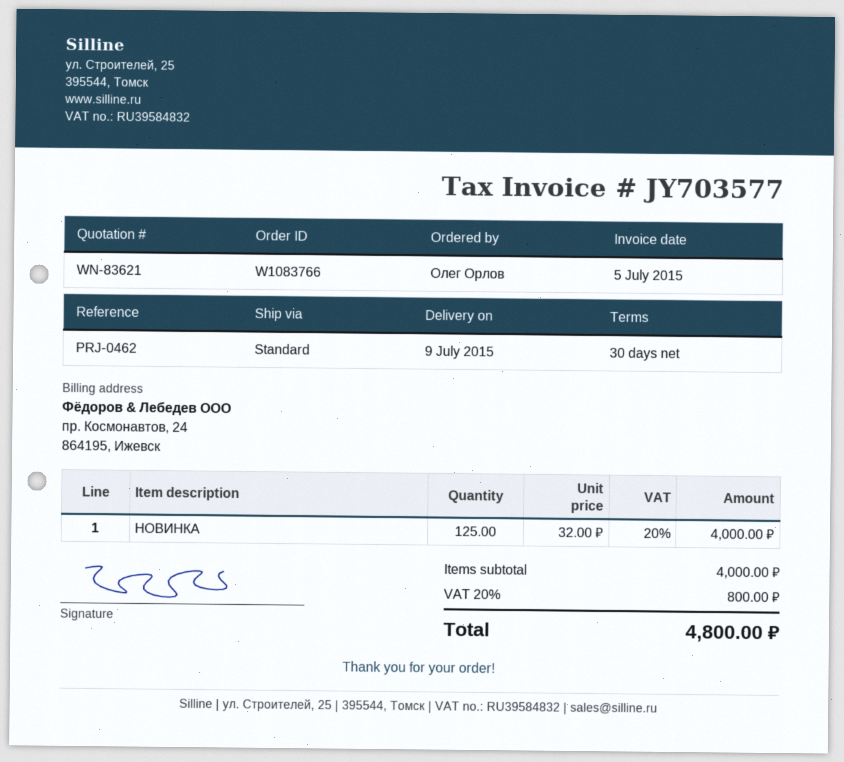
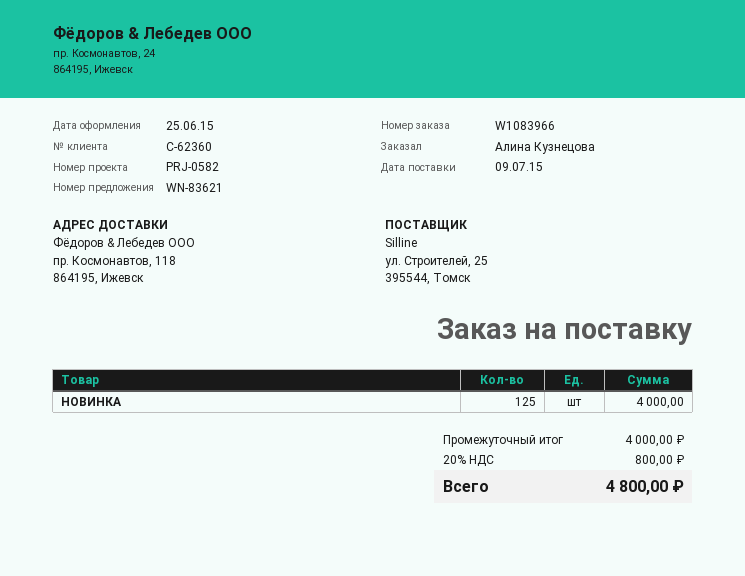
order number: W1083766 -> W1083966
reference: PRJ-0462 -> PRJ-0582
ordered by: Олег Орлов -> Алина Кузнецова

